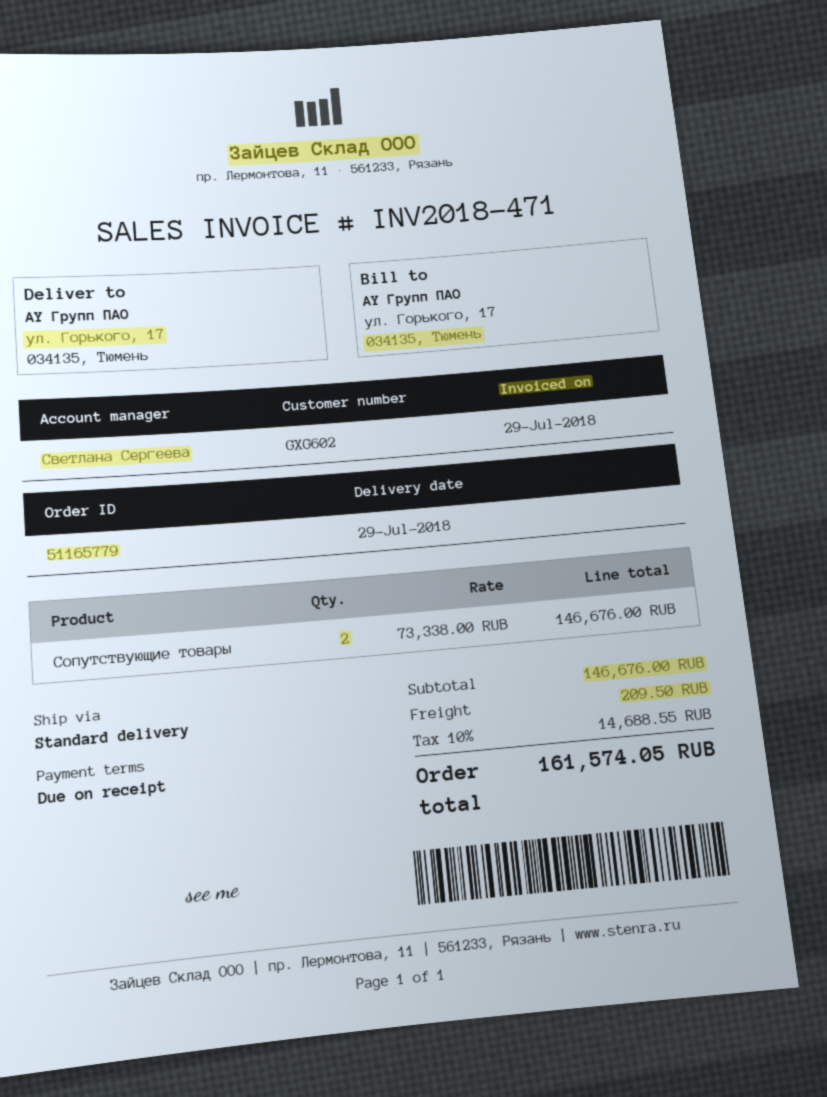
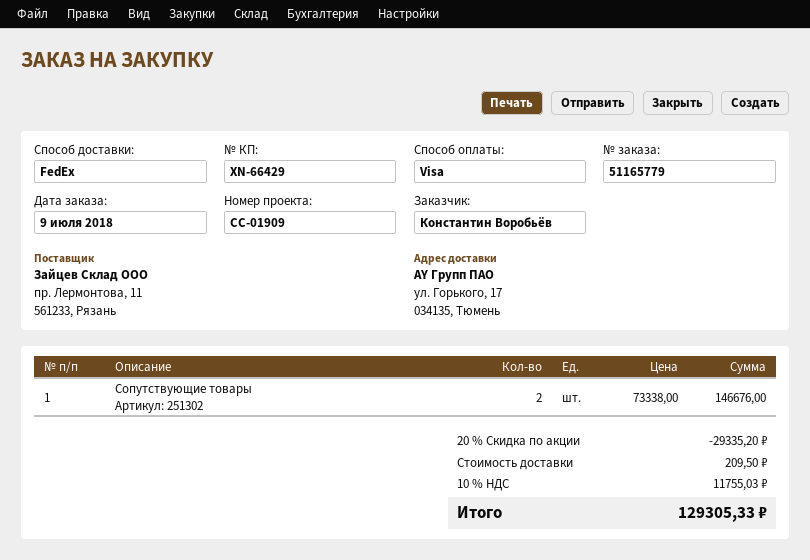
shipping method: standard -> FedEx
discount: none -> 20% = 29335.20
tax: 10% = 14688.55 -> 10% = 11755.03
total: 161574.05 -> 129305.33

